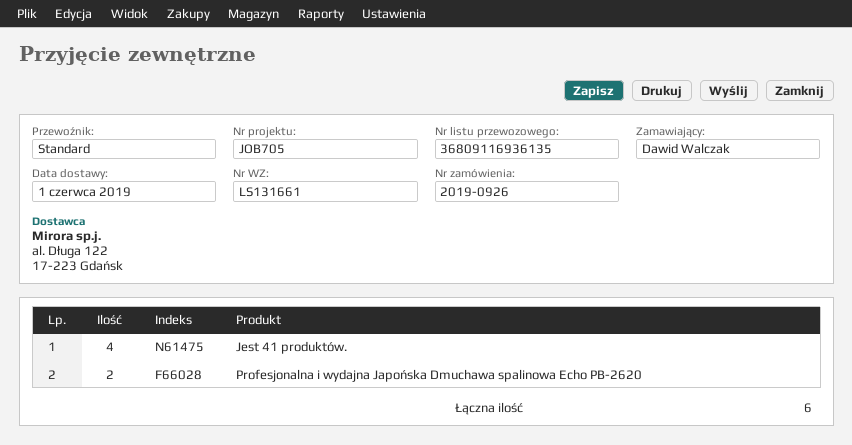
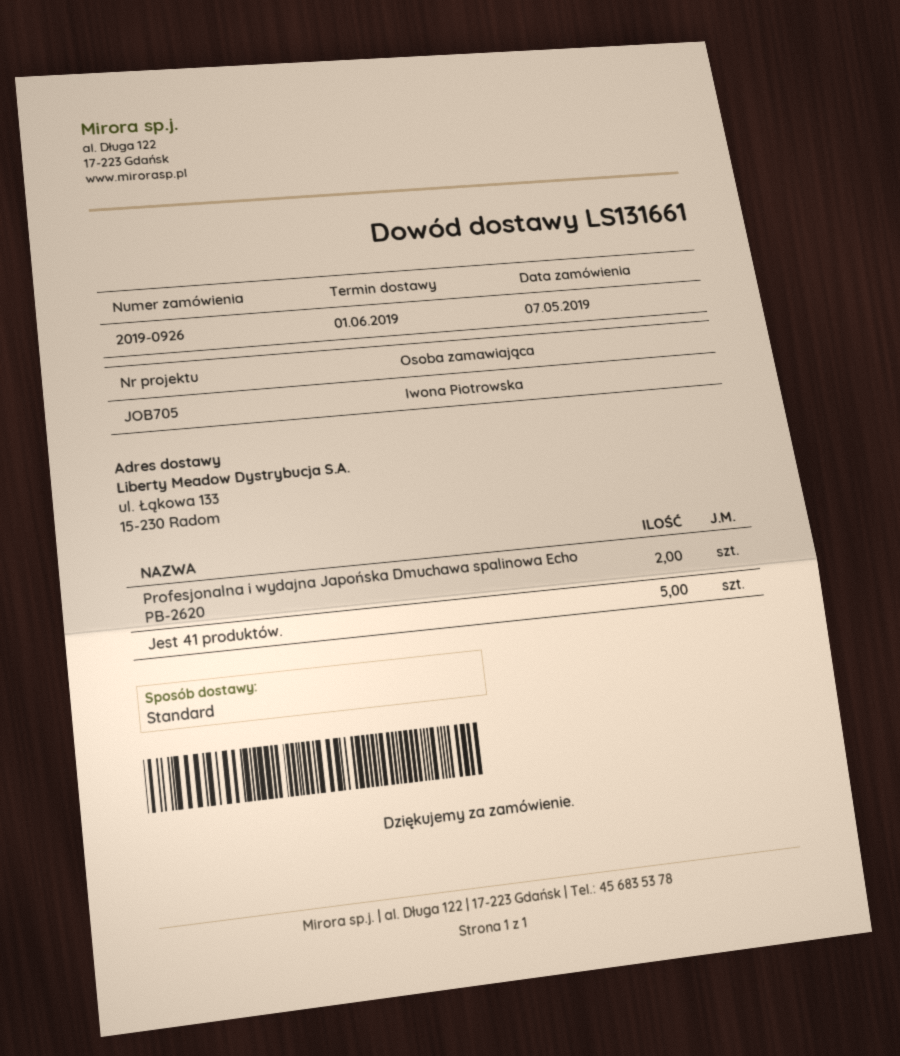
ordered by: Dawid Walczak -> Iwona Piotrowska
Jest 41 produktów.: 4 -> 5

